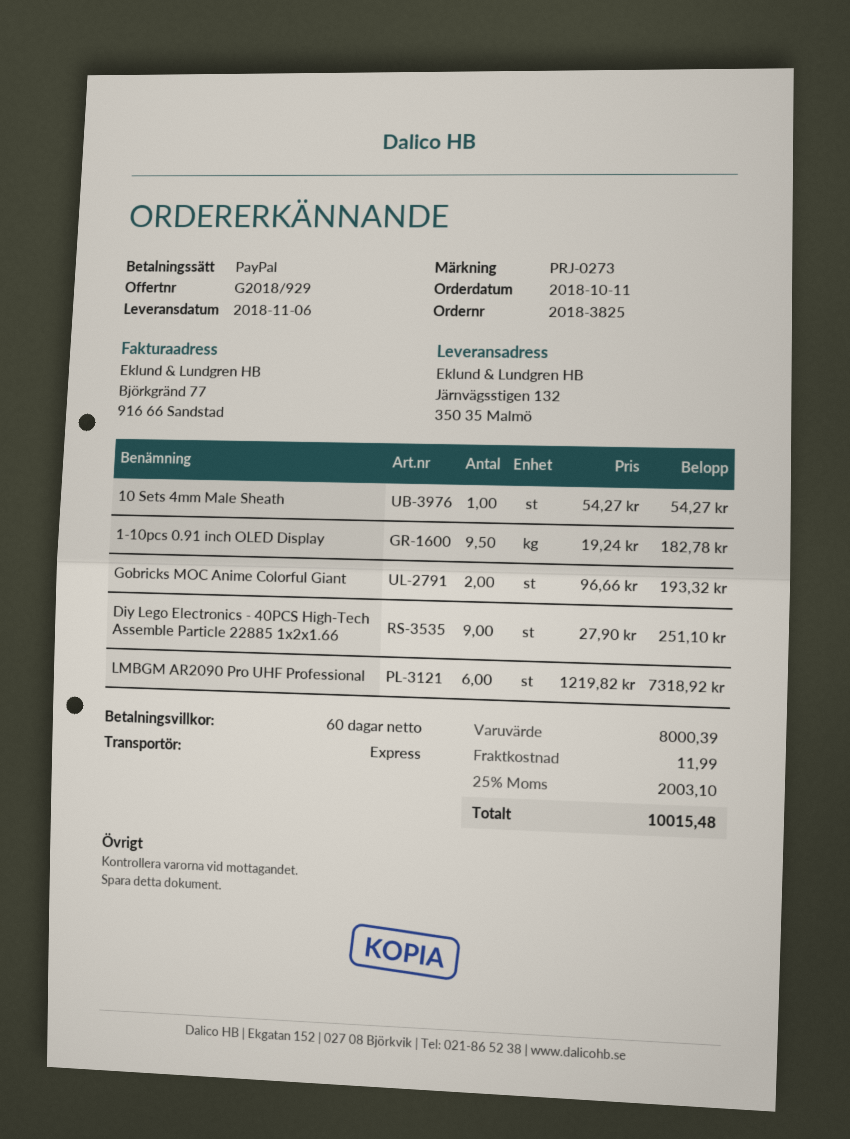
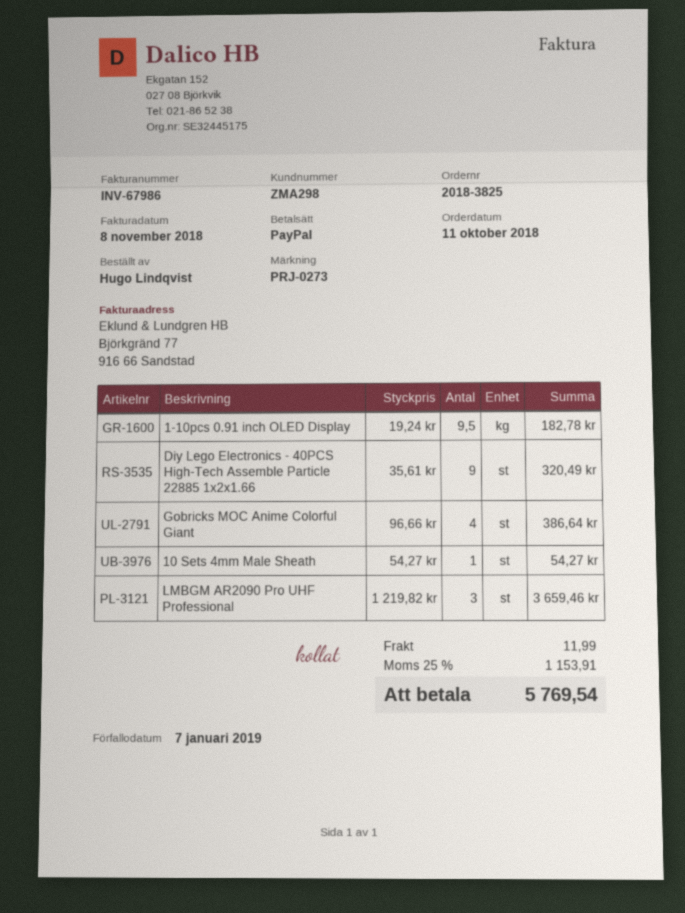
Gobricks MOC Anime Colorful Giant: 2 x 96.66 = 193.32 -> 4 x 96.66 = 386.64
Diy Lego Electronics - 40PCS High-Tech Assemble Particle 22885 1x2x1.66: 9 x 27.90 = 251.10 -> 9 x 35.61 = 320.49
LMBGM AR2090 Pro UHF Professional: 6 x 1219.82 = 7318.92 -> 3 x 1219.82 = 3659.46
tax: 25% = 2003.10 -> 25% = 1153.91
total: 10015.48 -> 5769.54

